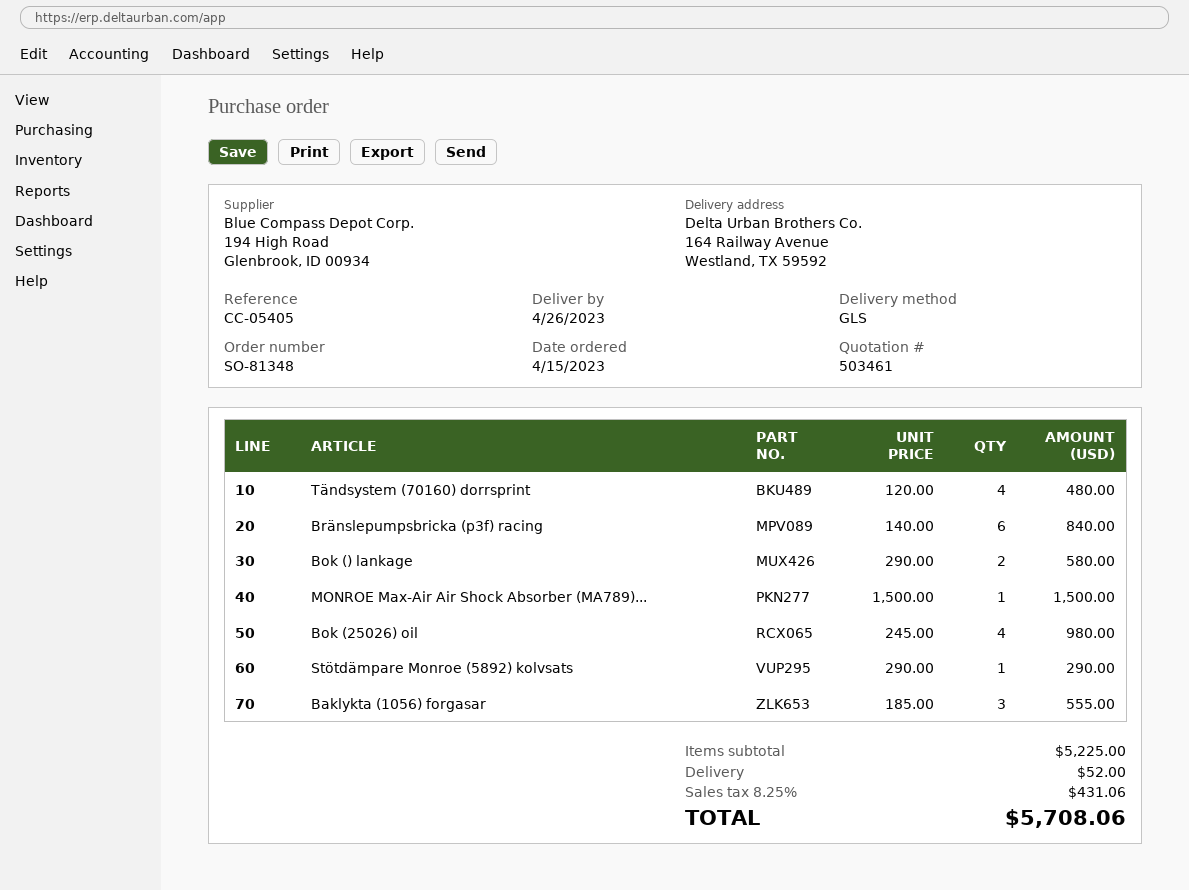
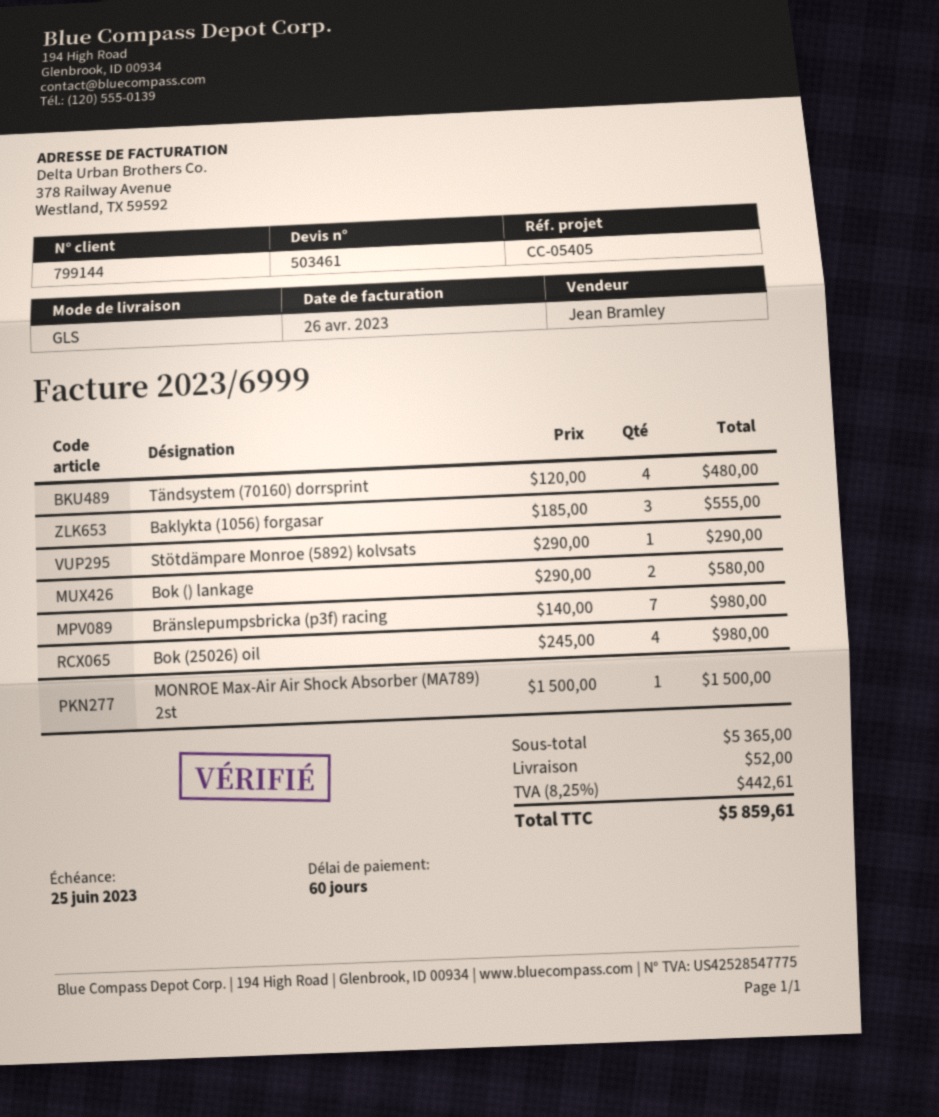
Bränslepumpsbricka (p3f) racing: 6 x 140.00 = 840.00 -> 7 x 140.00 = 980.00
subtotal: 5225.00 -> 5365.00
tax: 8.25% = 431.06 -> 8.25% = 442.61
total: 5708.06 -> 5859.61

